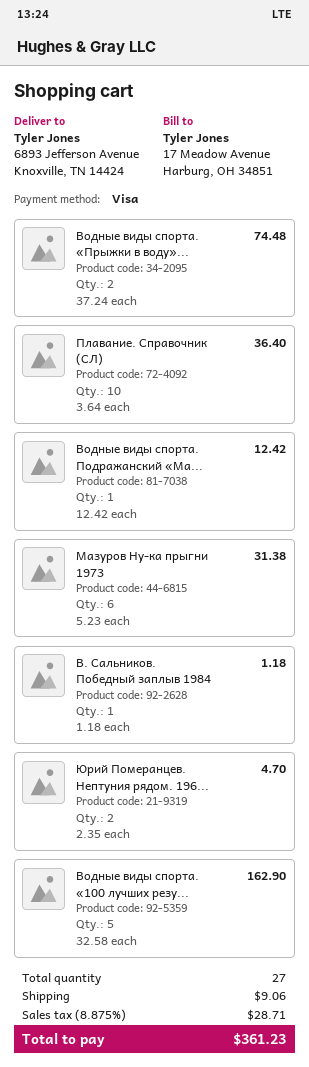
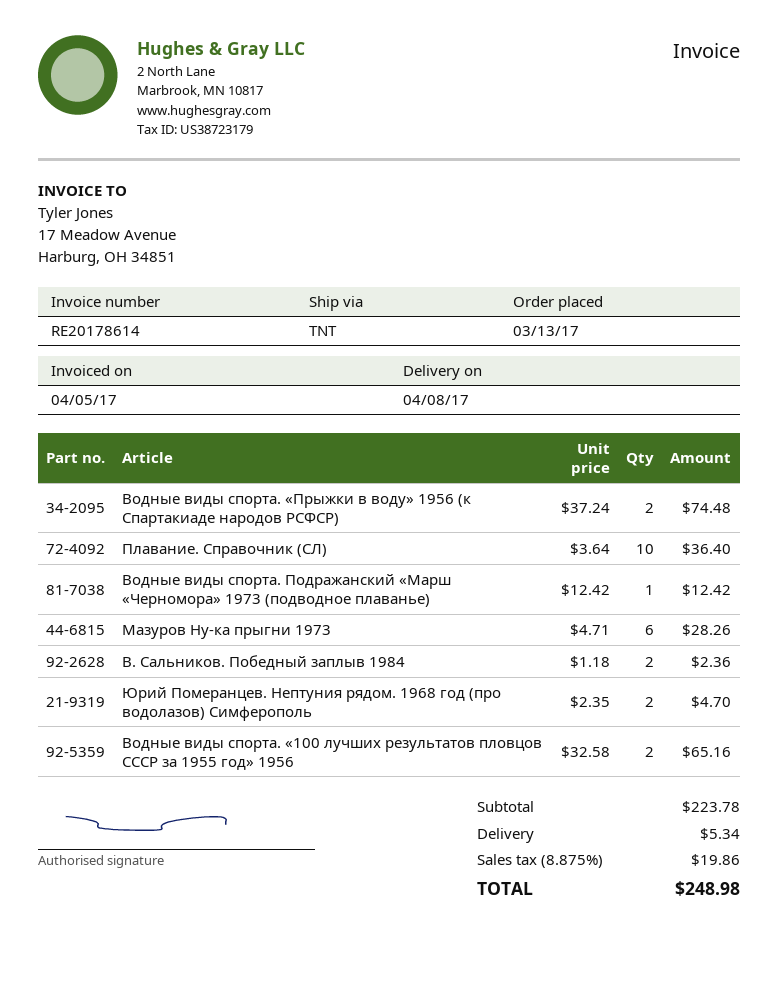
Мазуров Ну-ка прыгни 1973: 6 x 5.23 = 31.38 -> 6 x 4.71 = 28.26
В. Сальников. Победный заплыв 1984: 1 x 1.18 = 1.18 -> 2 x 1.18 = 2.36
Водные виды спорта. «100 лучших резу...: 5 x 32.58 = 162.90 -> 2 x 32.58 = 65.16
shipping: 9.06 -> 5.34
tax: 8.875% = 28.71 -> 8.875% = 19.86
total: 361.23 -> 248.98

